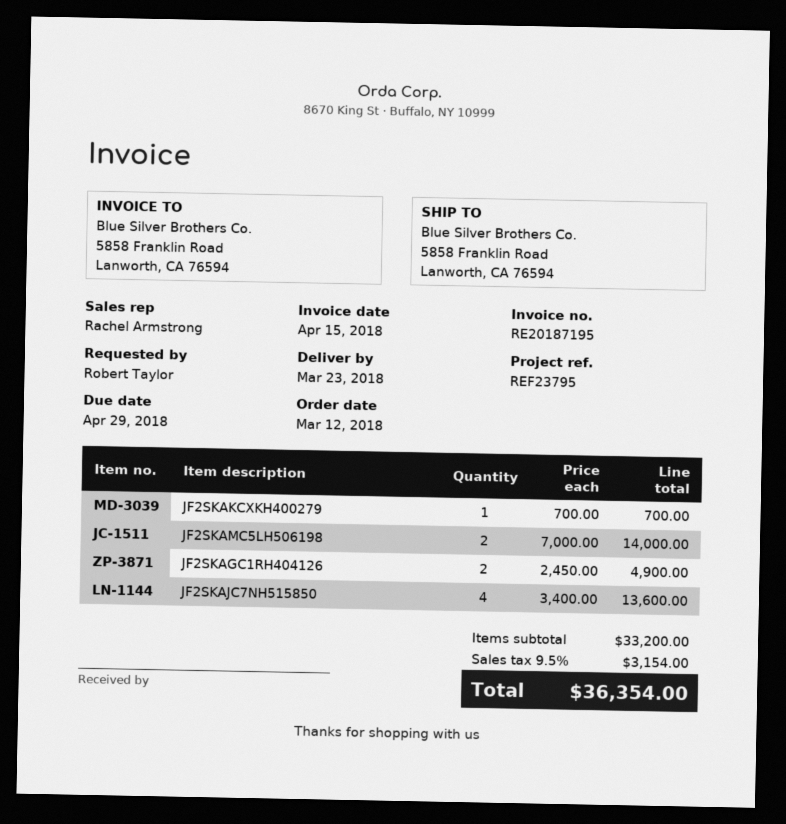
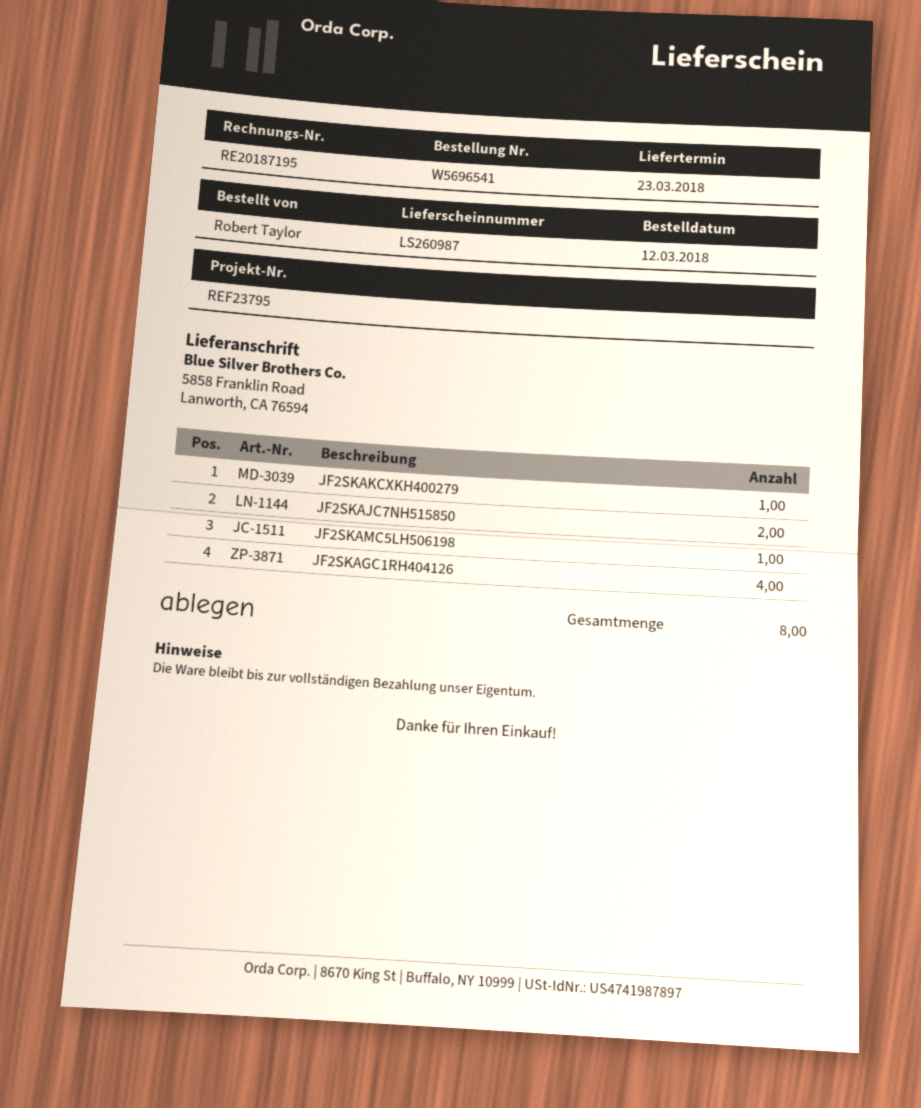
JF2SKAMC5LH506198: 2 -> 1
JF2SKAGC1RH404126: 2 -> 4
JF2SKAJC7NH515850: 4 -> 2

